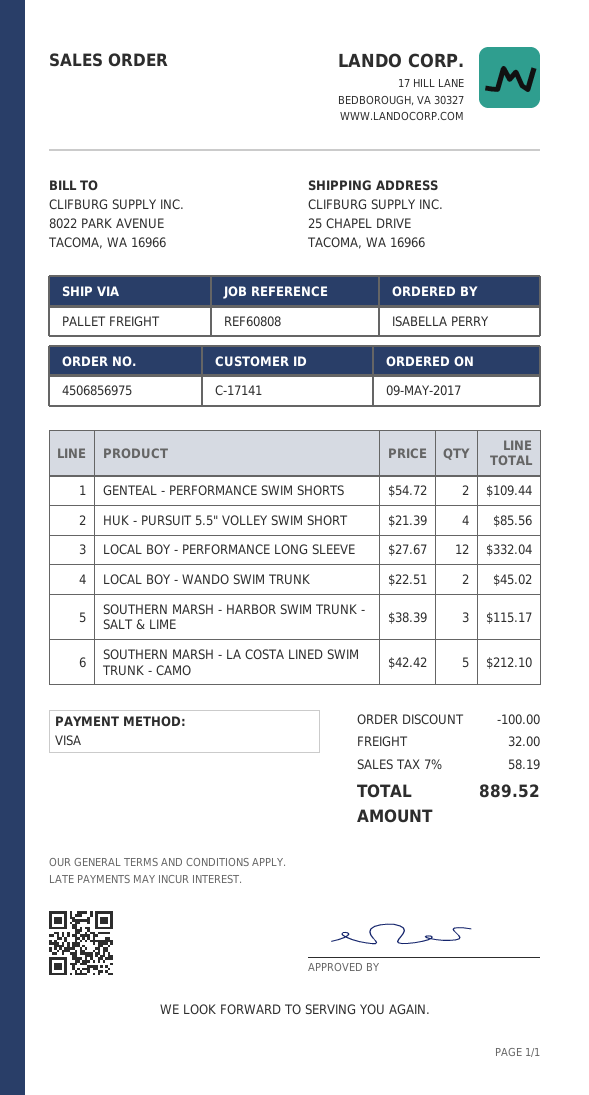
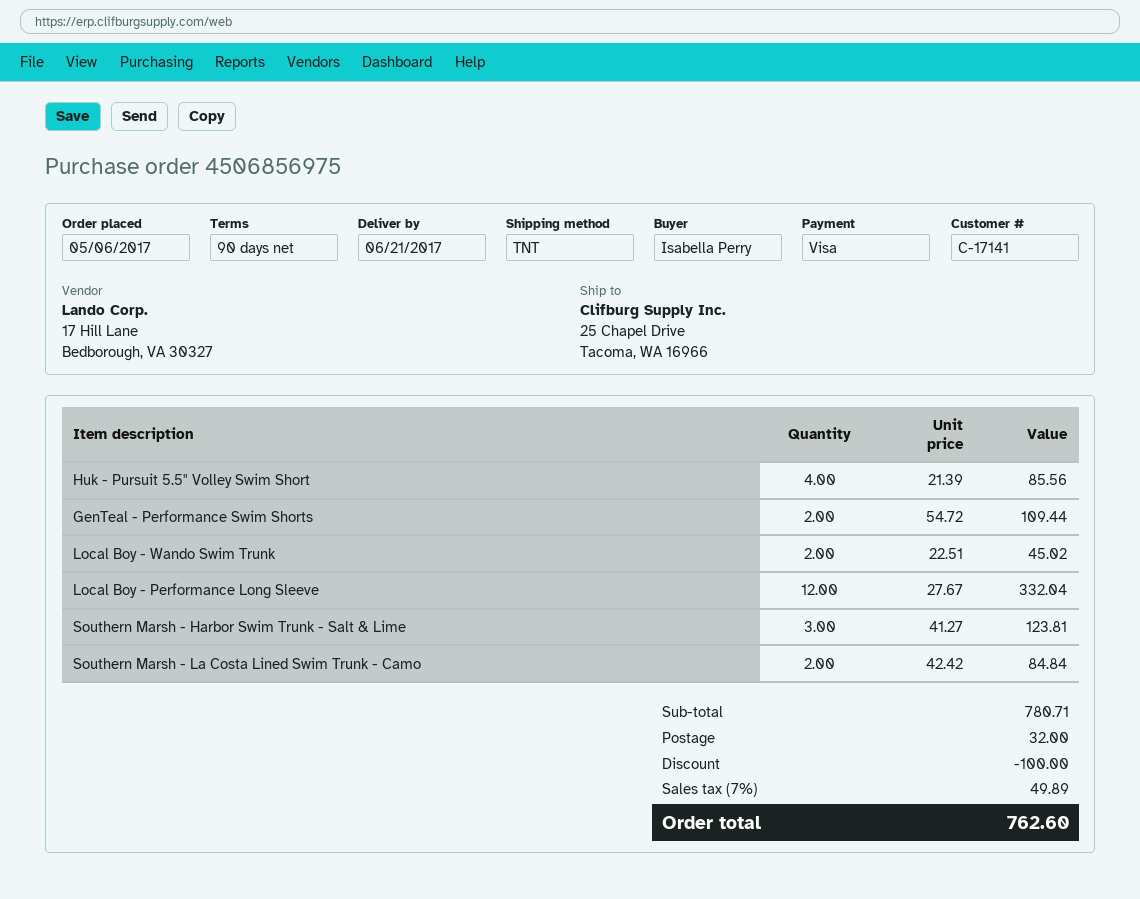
order date: 2017-05-09 -> 2017-05-06
shipping method: pallet freight -> TNT
SOUTHERN MARSH - HARBOR SWIM TRUNK - SALT & LIME: 3 x 38.39 = 115.17 -> 3 x 41.27 = 123.81
SOUTHERN MARSH - LA COSTA LINED SWIM TRUNK - CAMO: 5 x 42.42 = 212.10 -> 2 x 42.42 = 84.84
tax: 7% = 58.19 -> 7% = 49.89
total: 889.52 -> 762.60

